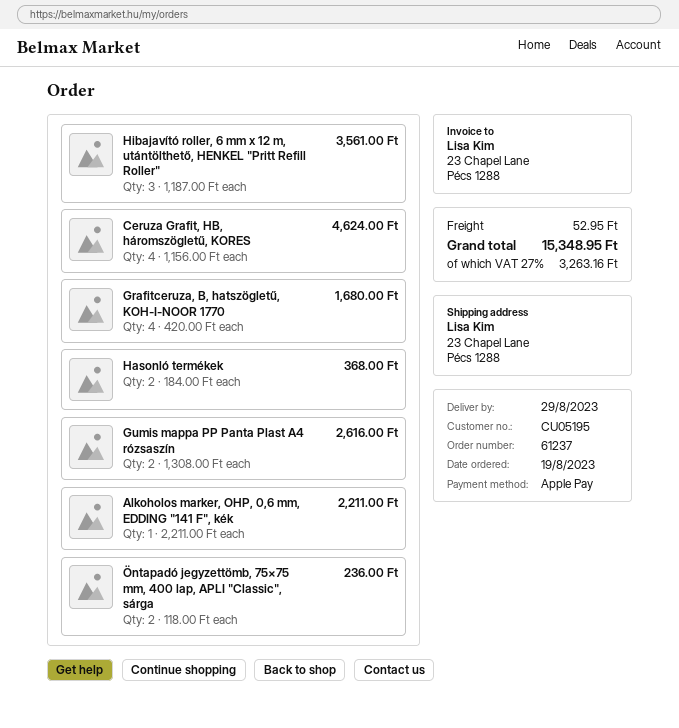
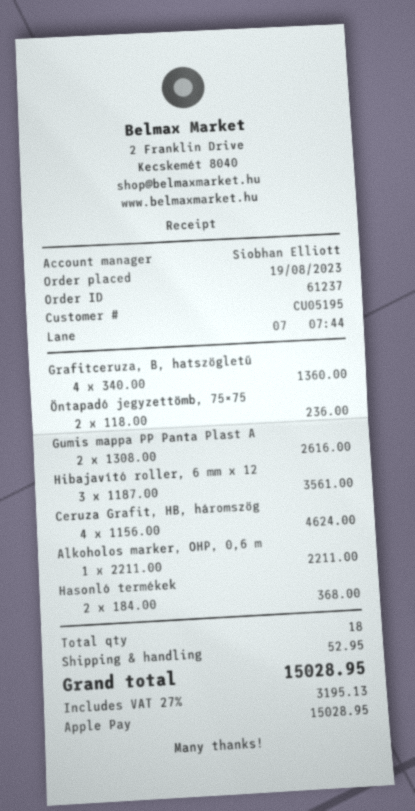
Grafitceruza, B, hatszögletű, KOH-I-NOOR 1770: 4 x 420.00 = 1680.00 -> 4 x 340.00 = 1360.00
tax: 27% = 3263.16 -> 27% = 3195.13
total: 15348.95 -> 15028.95

